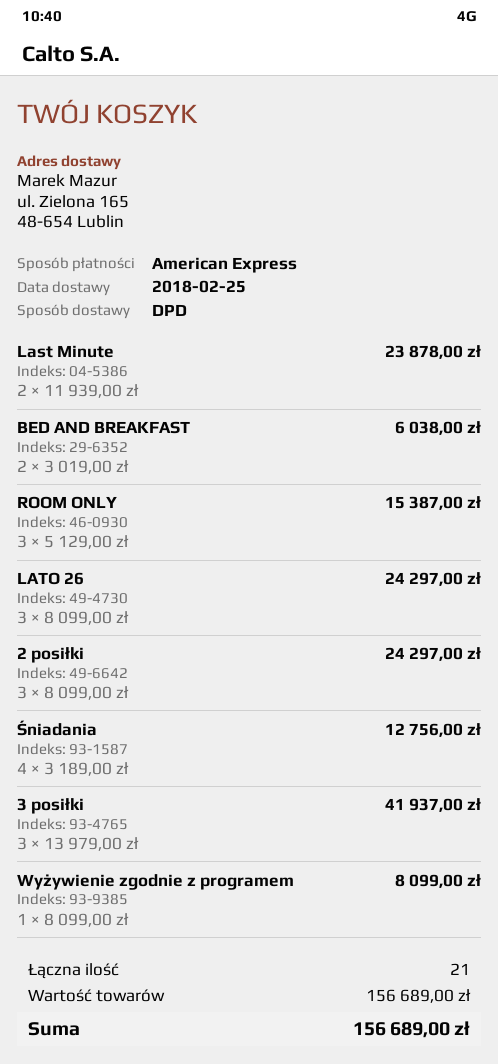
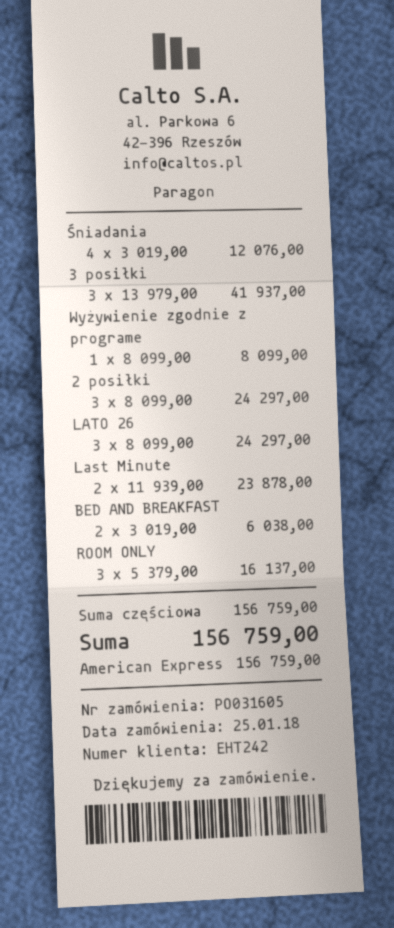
ROOM ONLY: 3 x 5129.00 = 15387.00 -> 3 x 5379.00 = 16137.00
Śniadania: 4 x 3189.00 = 12756.00 -> 4 x 3019.00 = 12076.00
subtotal: 156689.00 -> 156759.00
total: 156689.00 -> 156759.00

